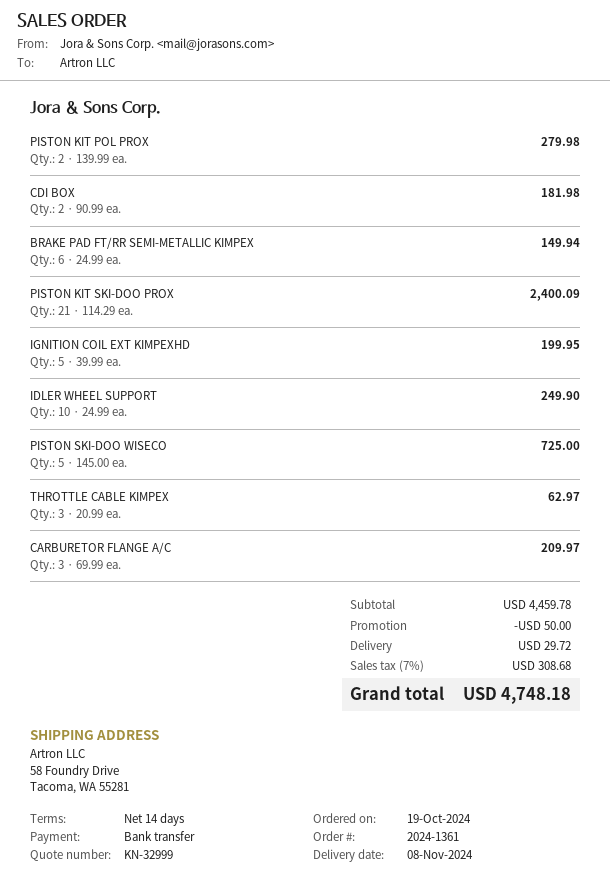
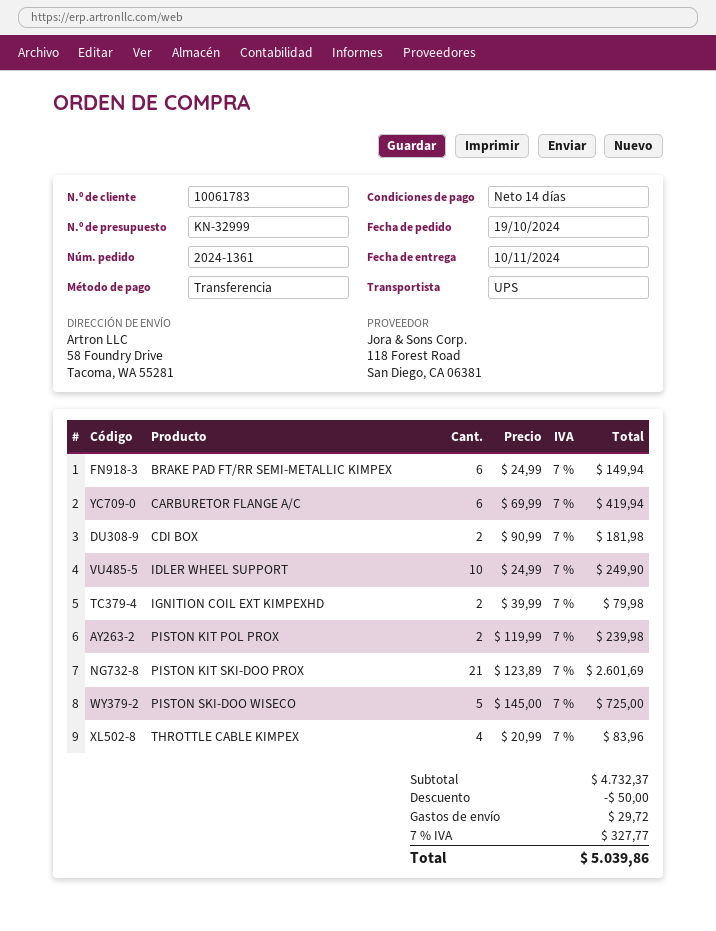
delivery date: 2024-11-08 -> 2024-11-10
PISTON KIT POL PROX: 2 x 139.99 = 279.98 -> 2 x 119.99 = 239.98
PISTON KIT SKI-DOO PROX: 21 x 114.29 = 2400.09 -> 21 x 123.89 = 2601.69
IGNITION COIL EXT KIMPEXHD: 5 x 39.99 = 199.95 -> 2 x 39.99 = 79.98
THROTTLE CABLE KIMPEX: 3 x 20.99 = 62.97 -> 4 x 20.99 = 83.96
CARBURETOR FLANGE A/C: 3 x 69.99 = 209.97 -> 6 x 69.99 = 419.94
subtotal: 4459.78 -> 4732.37
tax: 7% = 308.68 -> 7% = 327.77
total: 4748.18 -> 5039.86

